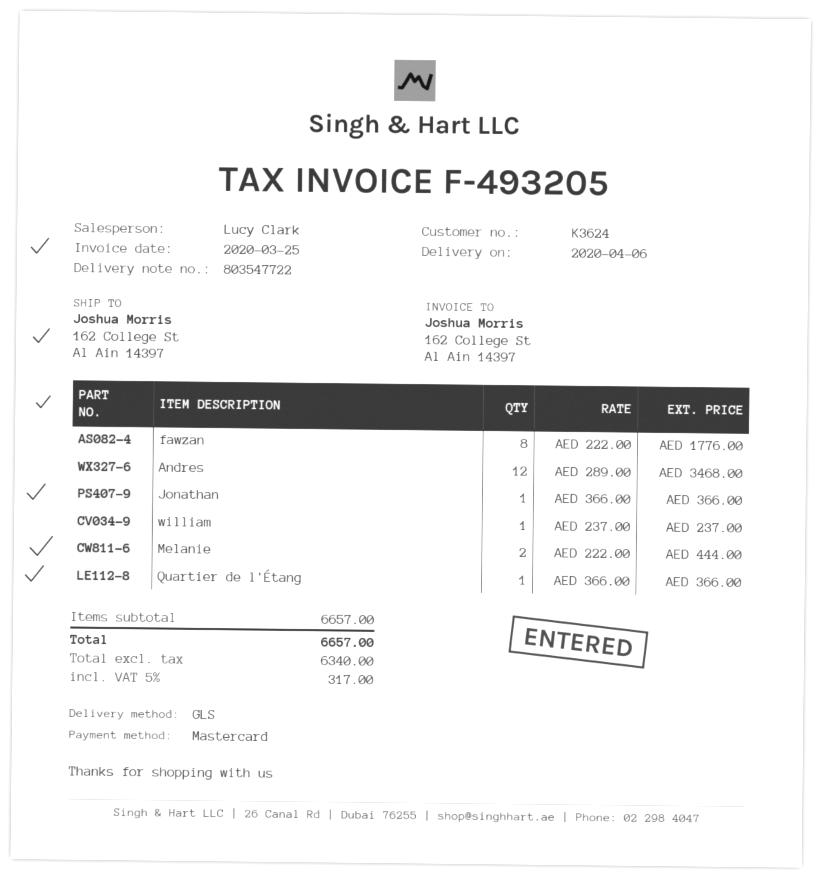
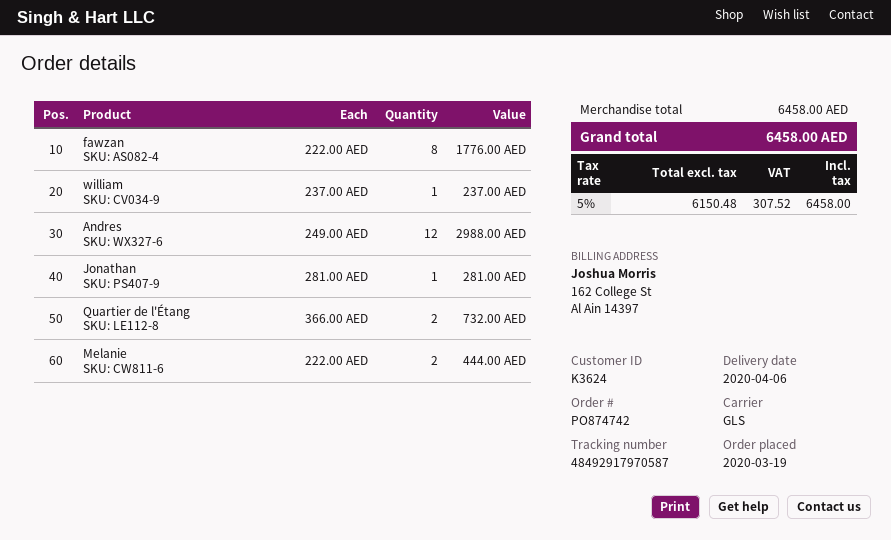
Andres: 12 x 289.00 = 3468.00 -> 12 x 249.00 = 2988.00
Jonathan: 1 x 366.00 = 366.00 -> 1 x 281.00 = 281.00
Quartier de l'Étang: 1 x 366.00 = 366.00 -> 2 x 366.00 = 732.00
subtotal: 6657.00 -> 6458.00
net: 6340.00 -> 6150.48
tax: 5% = 317.00 -> 5% = 307.52
total: 6657.00 -> 6458.00

